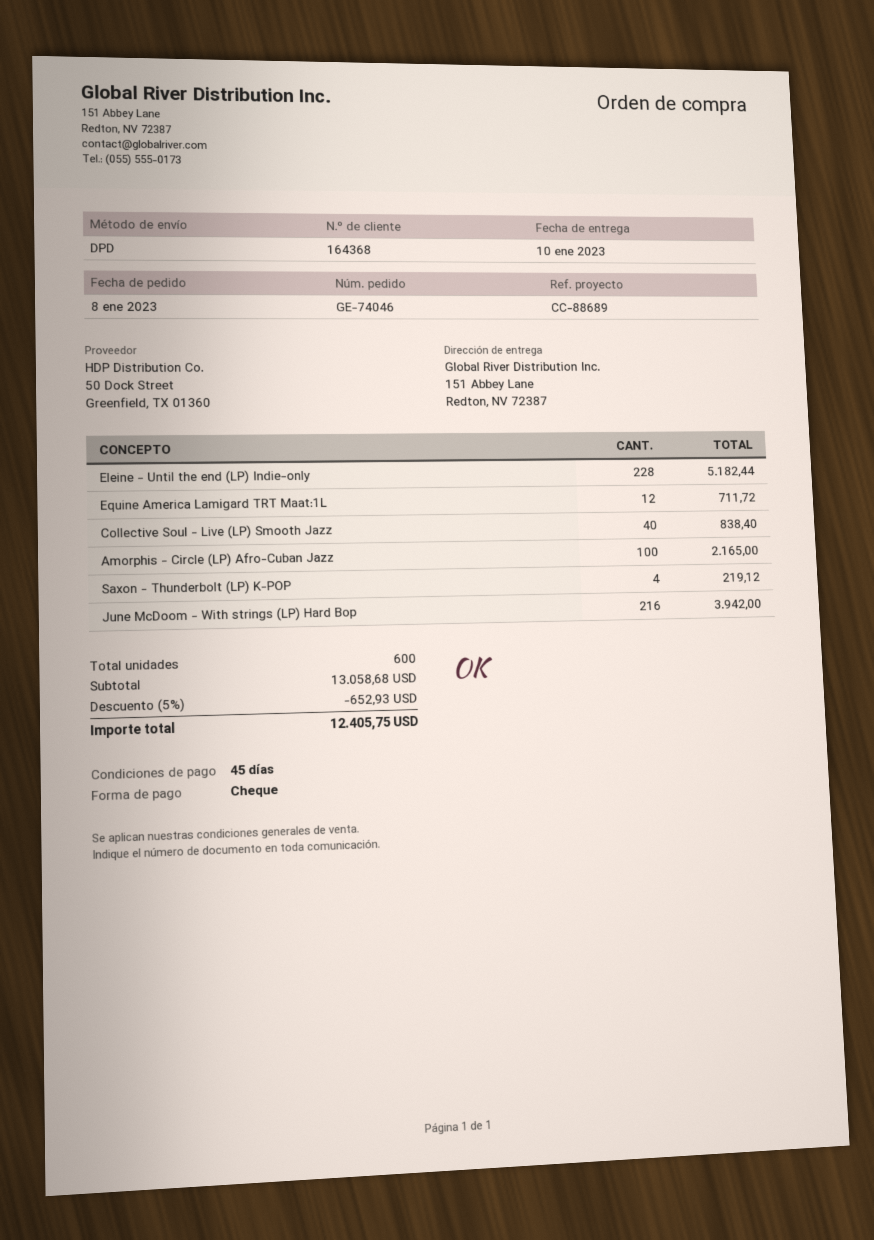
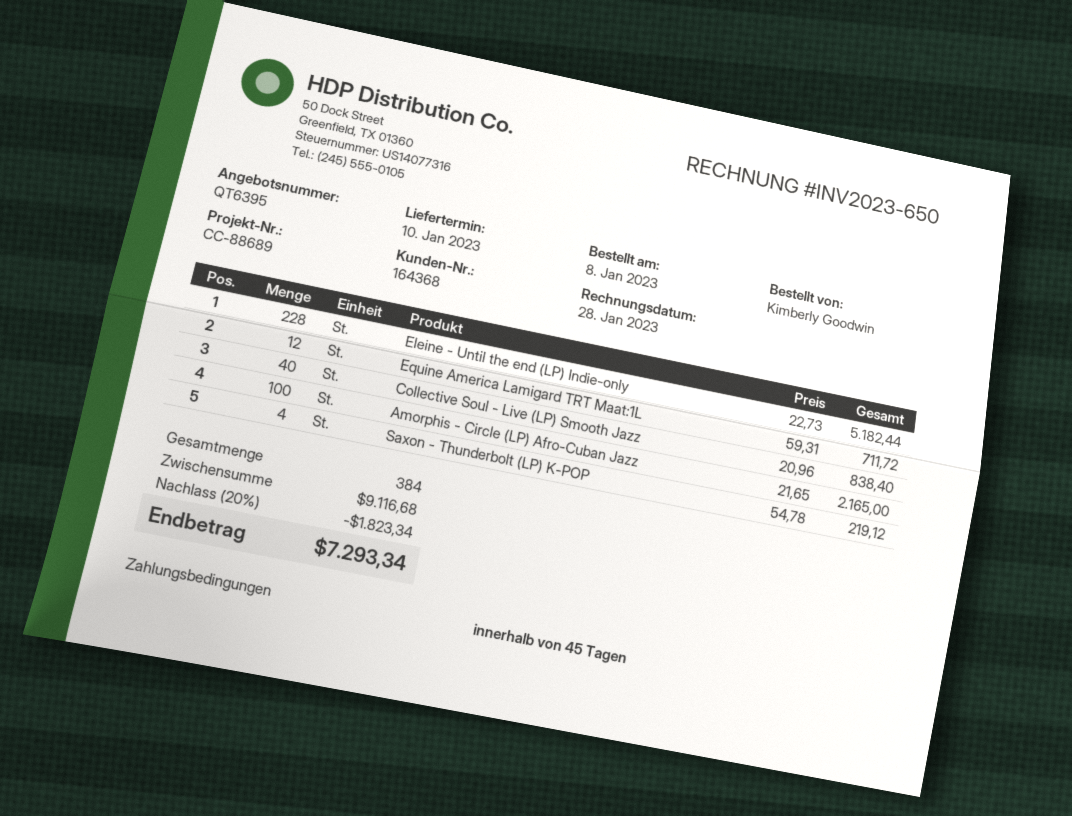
June McDoom - With strings (LP) Hard Bop: 216 for 3942.00 -> none
total quantity: 600 -> 384
subtotal: 13058.68 -> 9116.68
discount: 5% = 652.93 -> 20% = 1823.34
total: 12405.75 -> 7293.34

